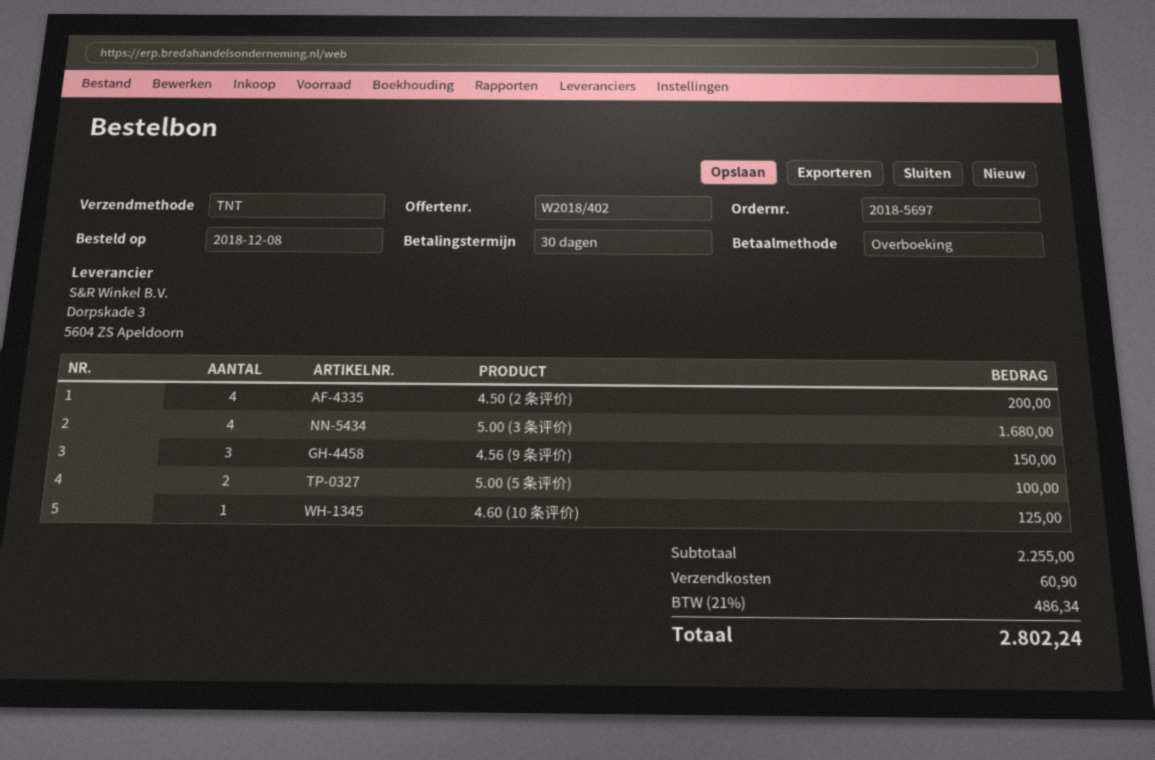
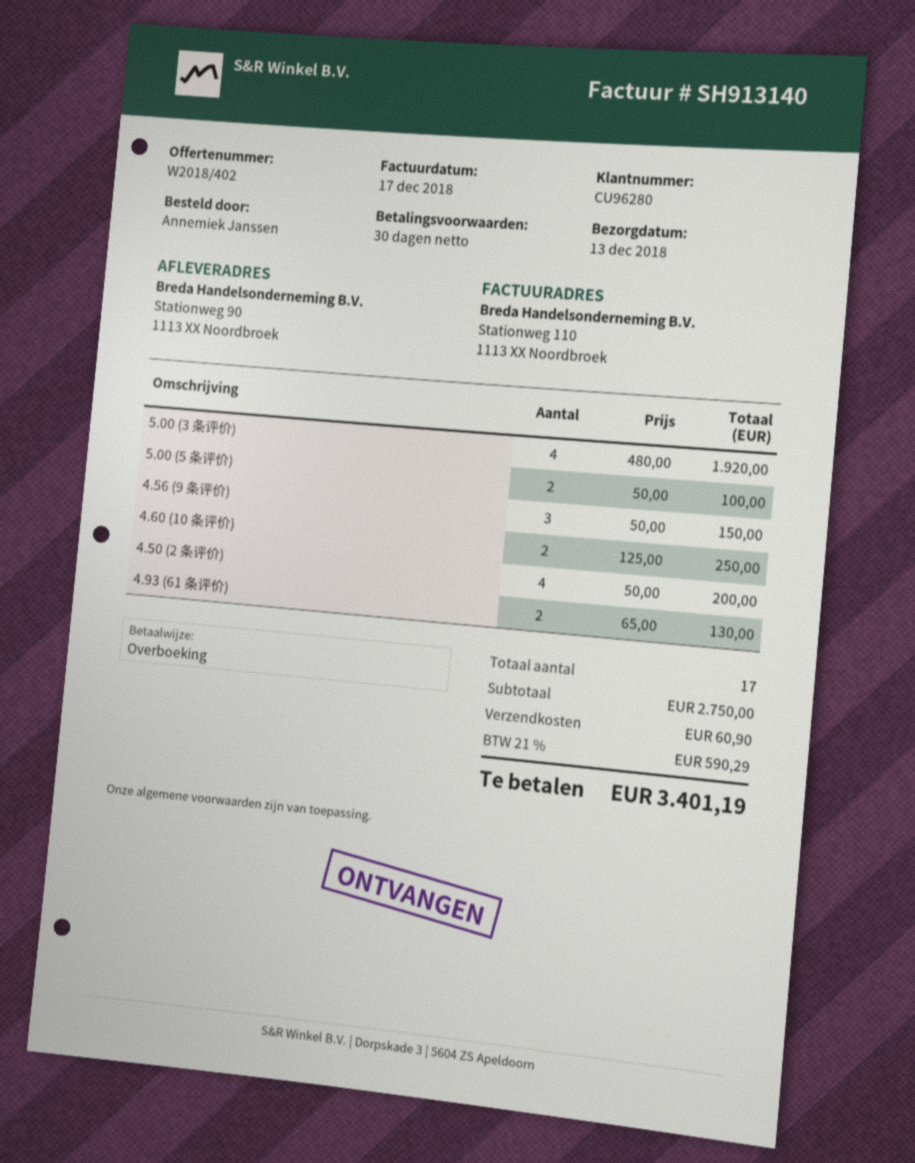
5.00 (3 条评价): 4 for 1680.00 -> 4 for 1920.00
4.60 (10 条评价): 1 for 125.00 -> 2 for 250.00
4.93 (61 条评价): none -> 2 for 130.00
subtotal: 2255.00 -> 2750.00
tax: 21% = 486.34 -> 21% = 590.29
total: 2802.24 -> 3401.19

